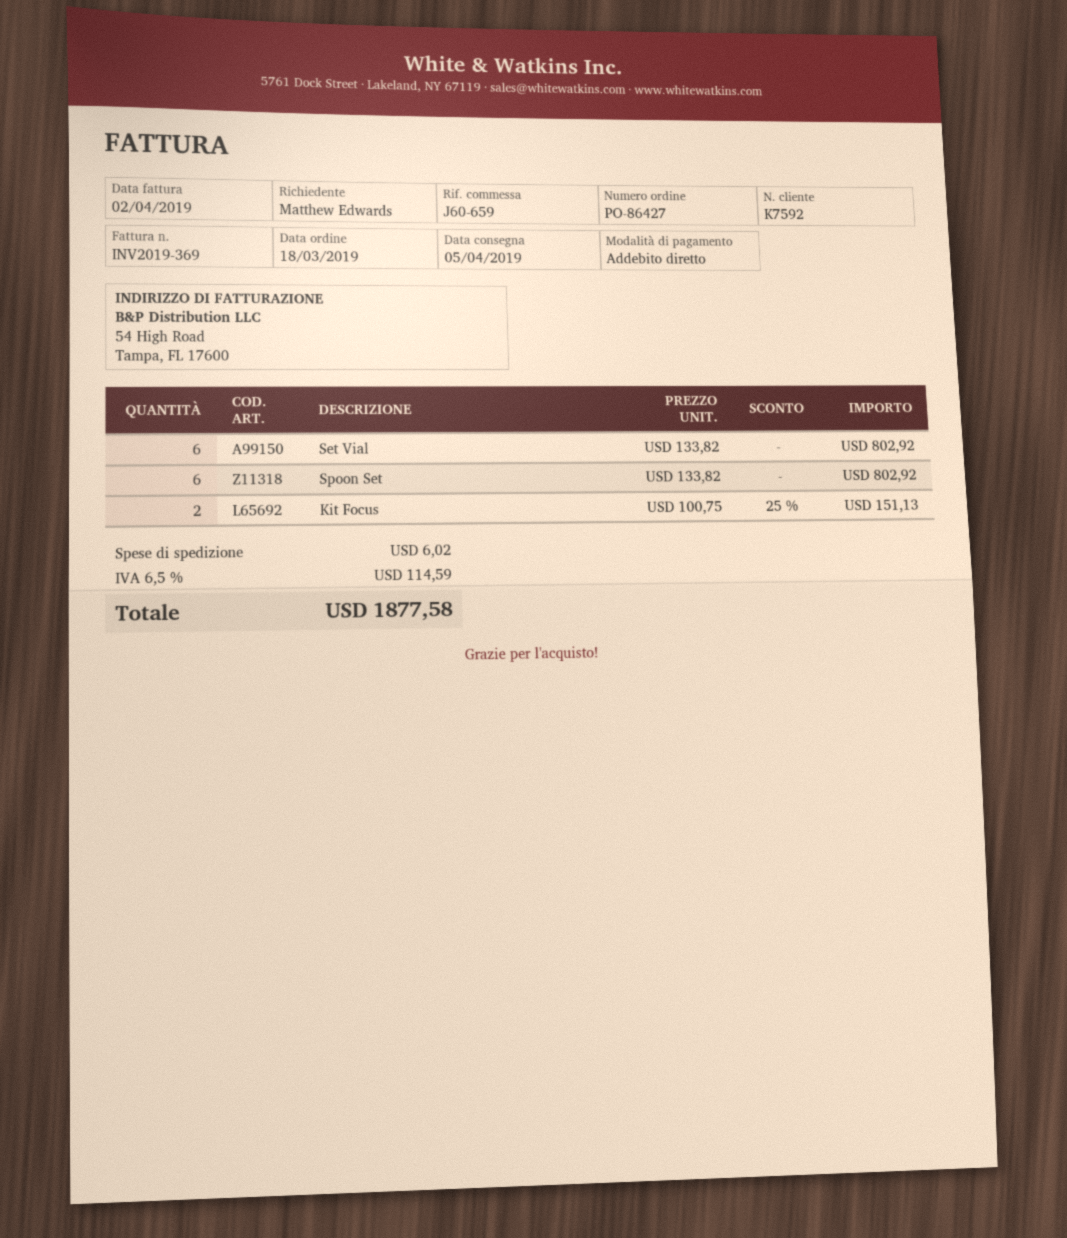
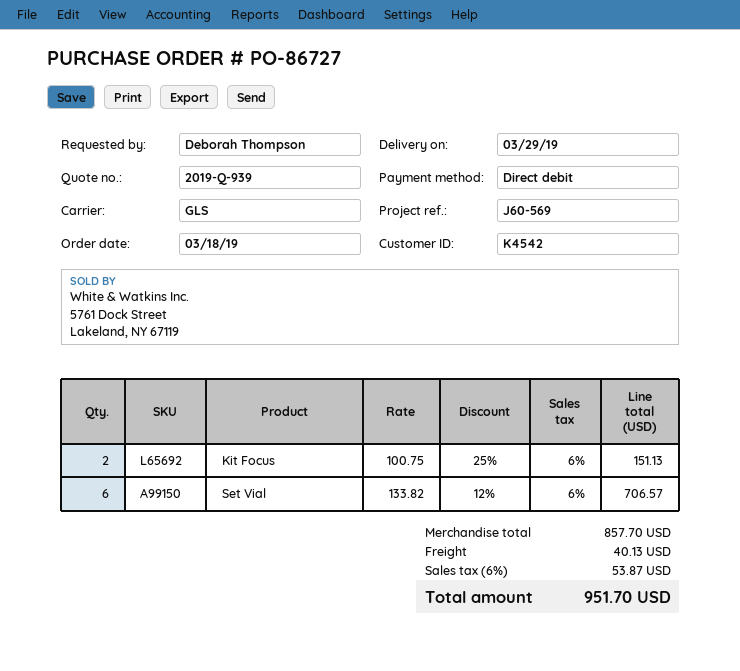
order number: PO-86427 -> PO-86727
delivery date: 2019-04-05 -> 2019-03-29
customer number: K7592 -> K4542
reference: J60-659 -> J60-569
ordered by: Matthew Edwards -> Deborah Thompson
Set Vial: 6 x 133.82 = 802.92 -> 6 x 133.82 - 12% = 706.57
Spoon Set: 6 x 133.82 = 802.92 -> none
shipping: 6.02 -> 40.13
tax: 6.5% = 114.59 -> 6% = 53.87
total: 1877.58 -> 951.70

